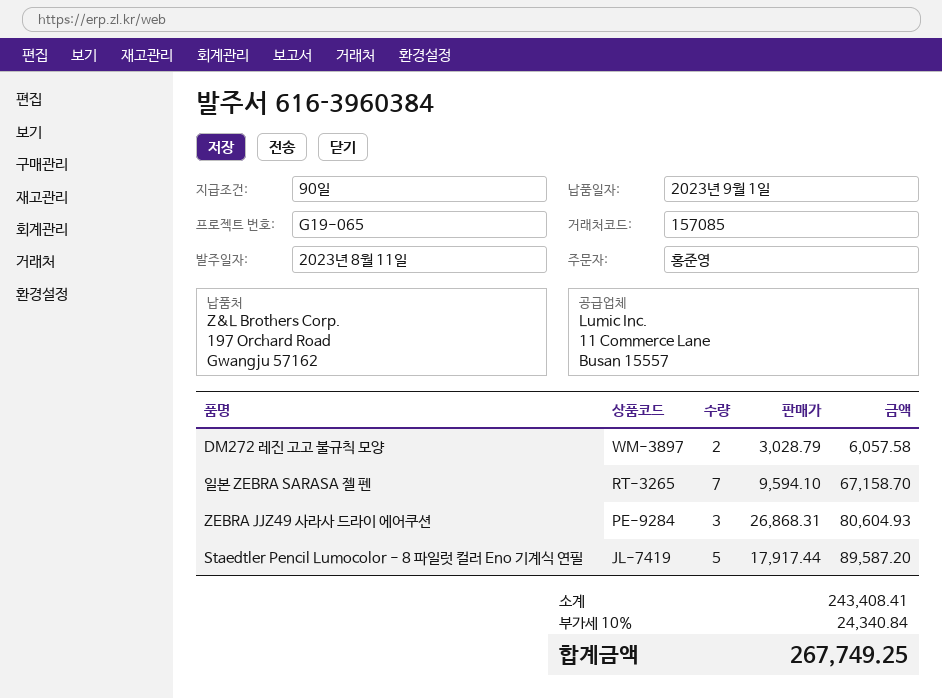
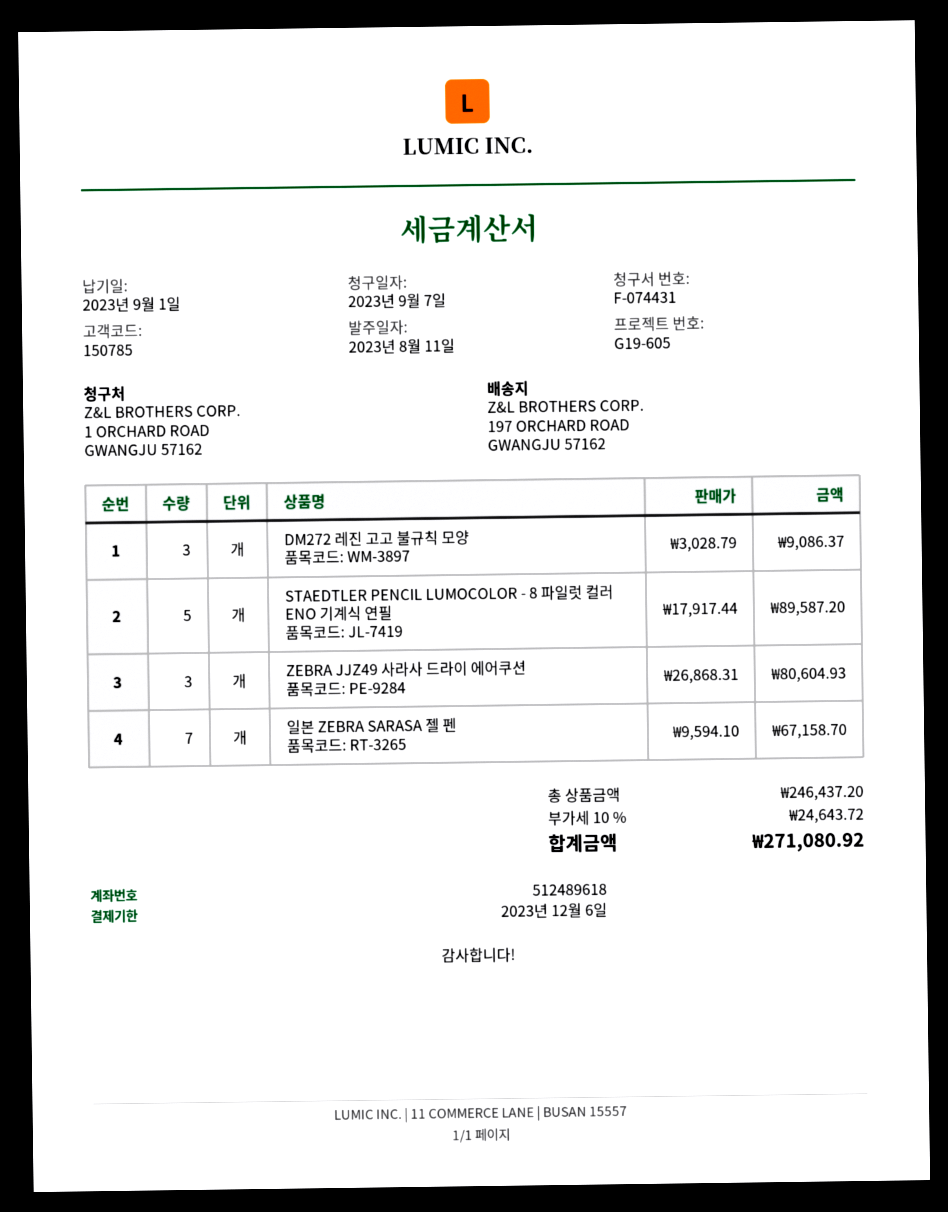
customer number: 157085 -> 150785
reference: G19-065 -> G19-605
DM272 레진 고고 불규칙 모양: 2 x 3028.79 = 6057.58 -> 3 x 3028.79 = 9086.37
subtotal: 243408.41 -> 246437.20
tax: 10% = 24340.84 -> 10% = 24643.72
total: 267749.25 -> 271080.92

